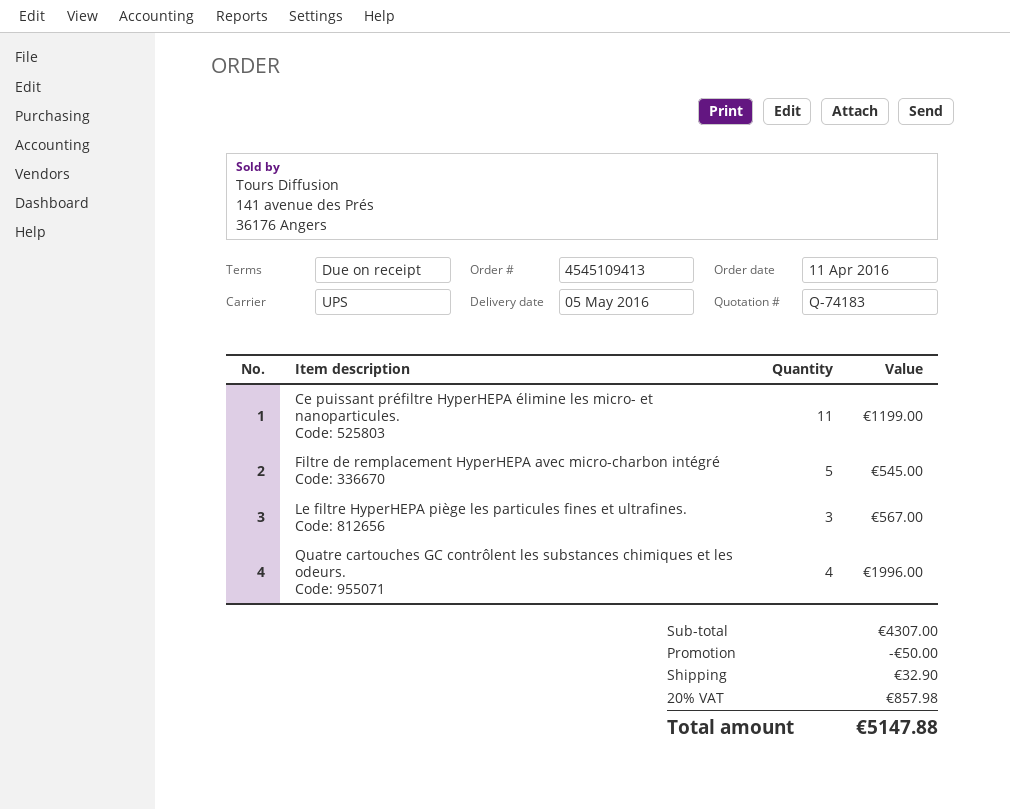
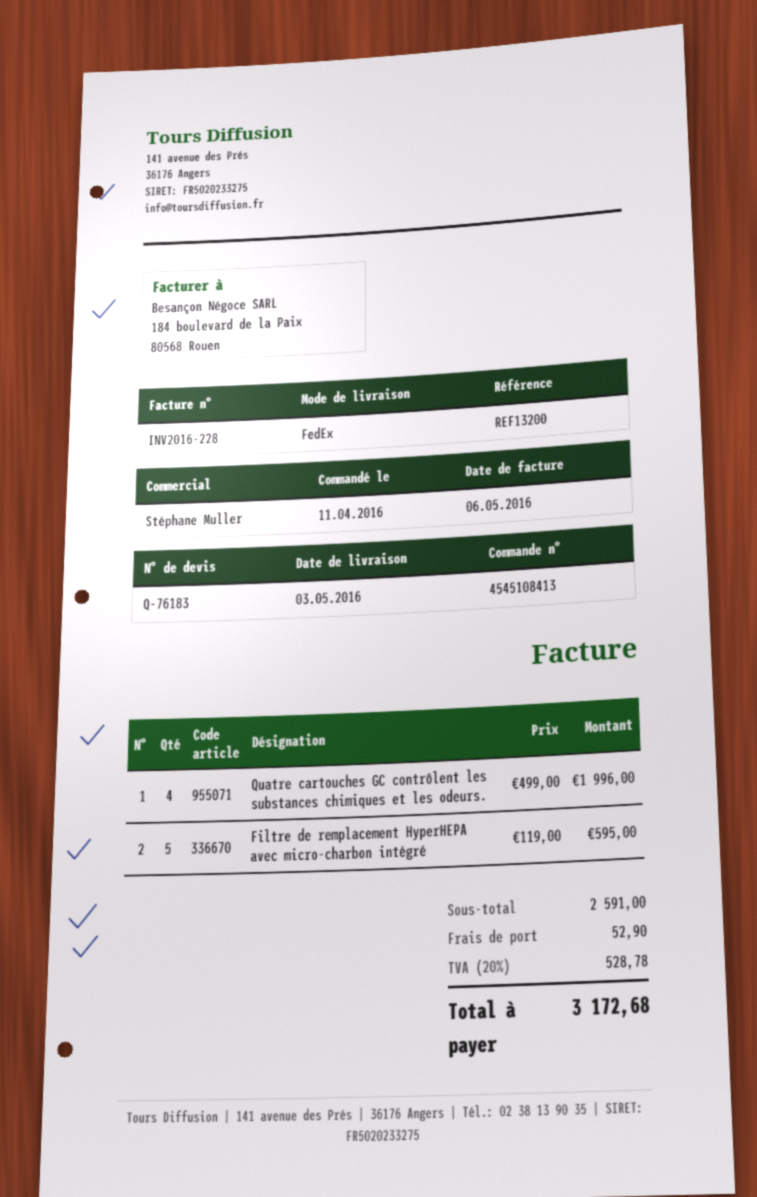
quote number: Q-74183 -> Q-76183
order number: 4545109413 -> 4545108413
delivery date: 2016-05-05 -> 2016-05-03
shipping method: UPS -> FedEx
Ce puissant préfiltre HyperHEPA élimine les micro- et nanoparticules.: 11 for 1199.00 -> none
Filtre de remplacement HyperHEPA avec micro-charbon intégré: 5 for 545.00 -> 5 for 595.00
Le filtre HyperHEPA piège les particules fines et ultrafines.: 3 for 567.00 -> none
subtotal: 4307.00 -> 2591.00
discount: 50.00 -> none
shipping: 32.90 -> 52.90
tax: 20% = 857.98 -> 20% = 528.78
total: 5147.88 -> 3172.68

